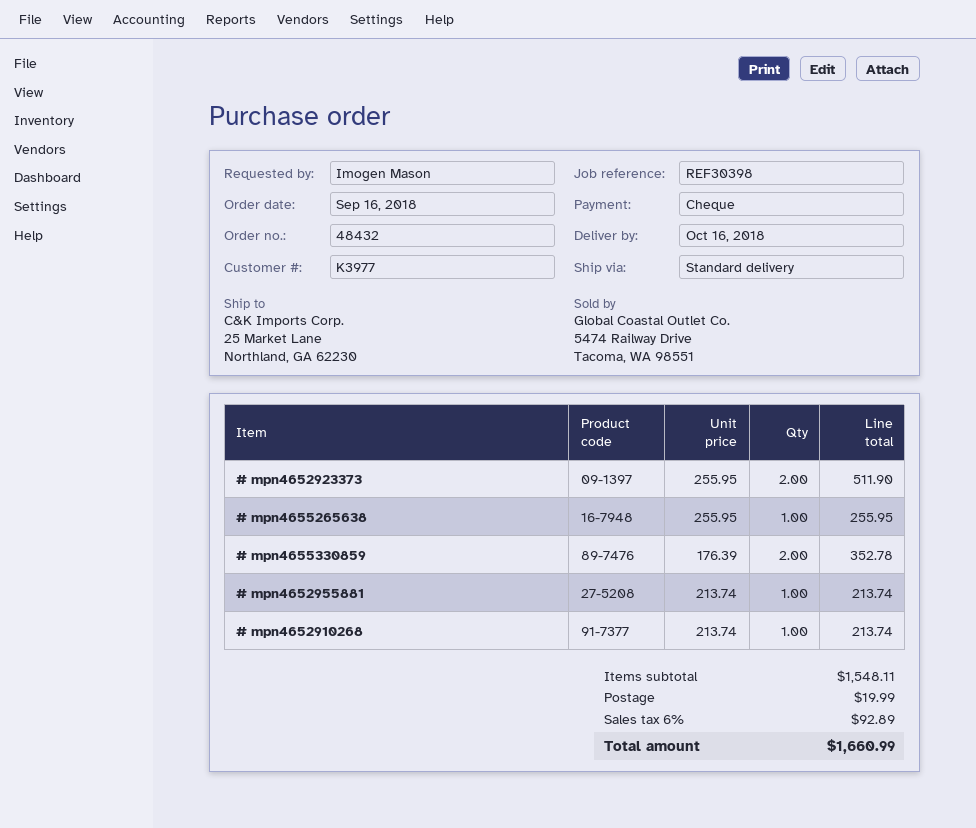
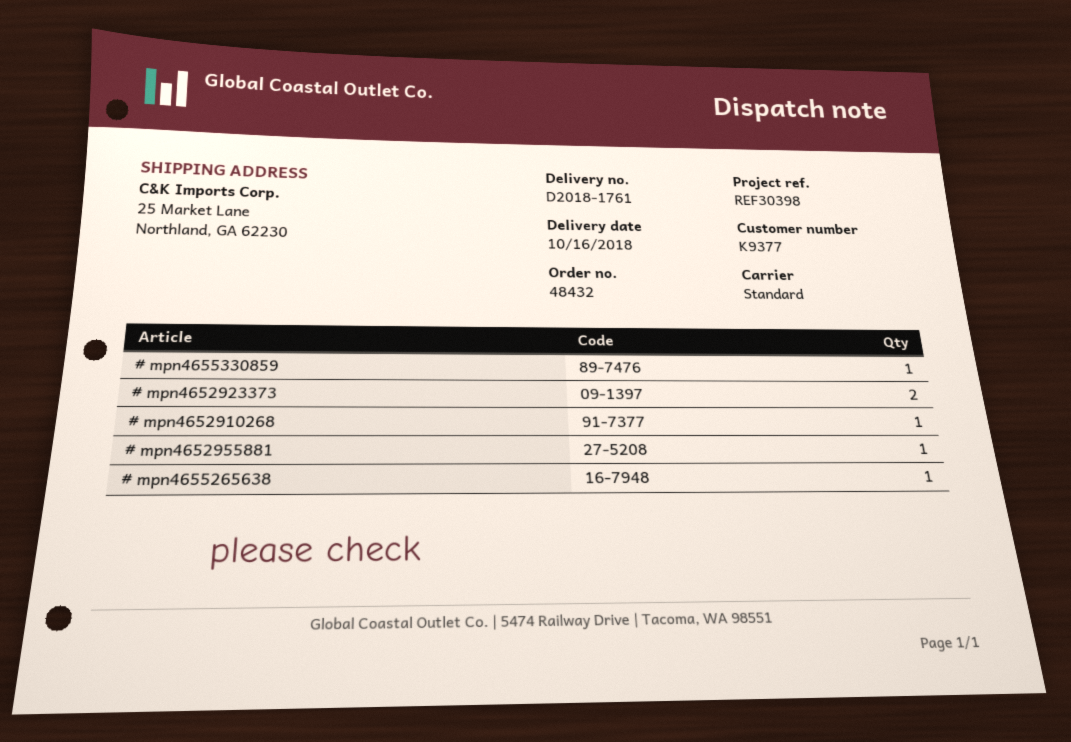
customer number: K3977 -> K9377
# mpn4655330859: 2 -> 1

